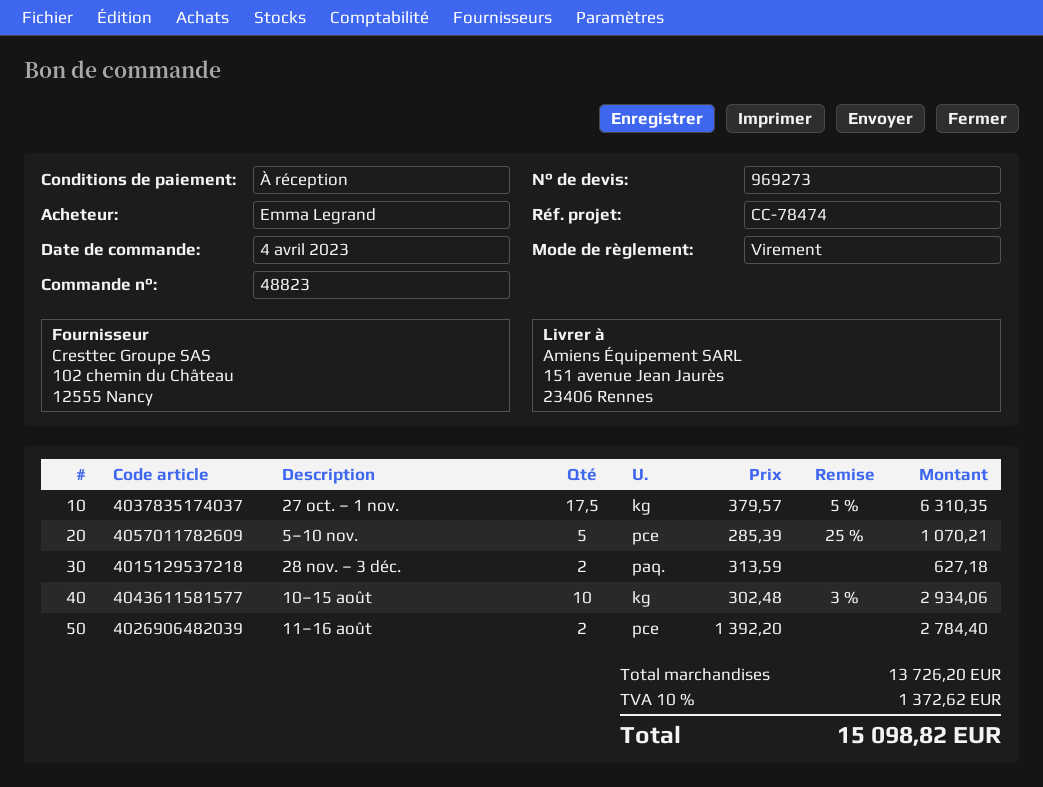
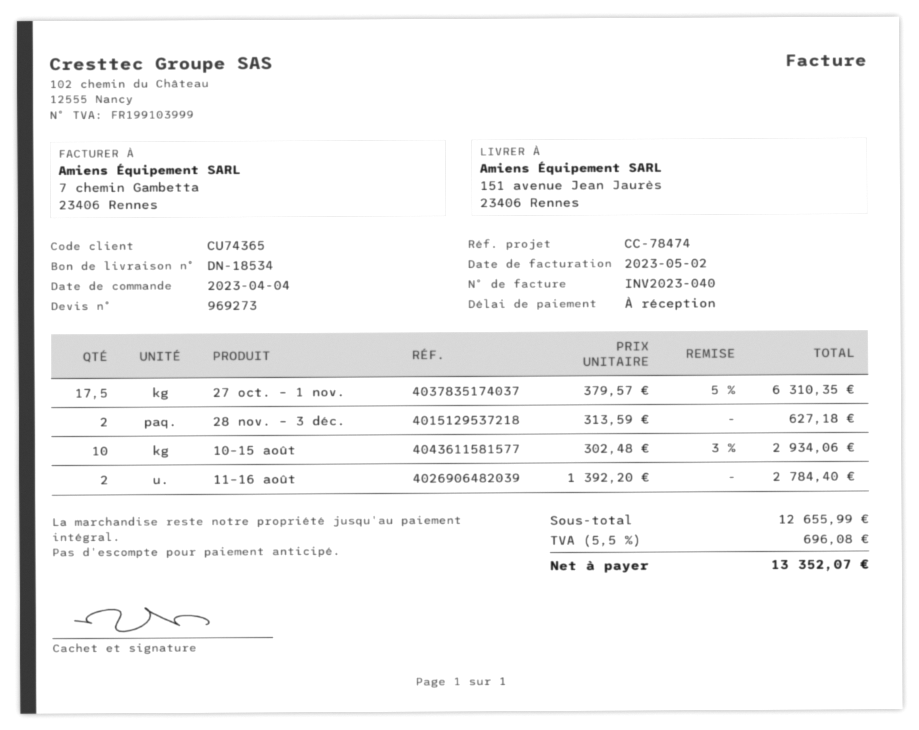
5–10 nov.: 5 x 285.39 - 25% = 1070.21 -> none
subtotal: 13726.20 -> 12655.99
tax: 10% = 1372.62 -> 5.5% = 696.08
total: 15098.82 -> 13352.07

